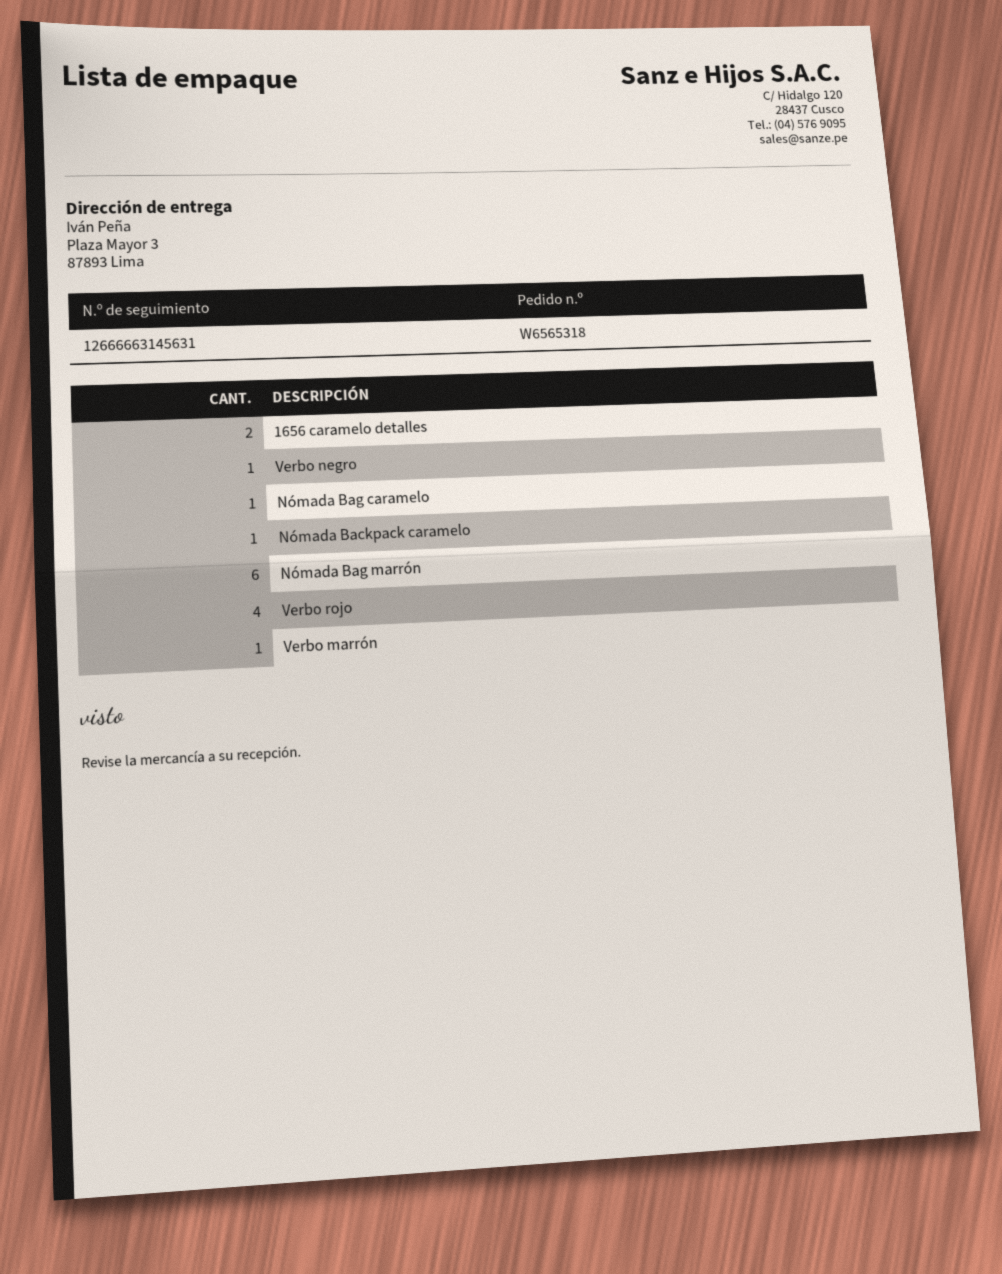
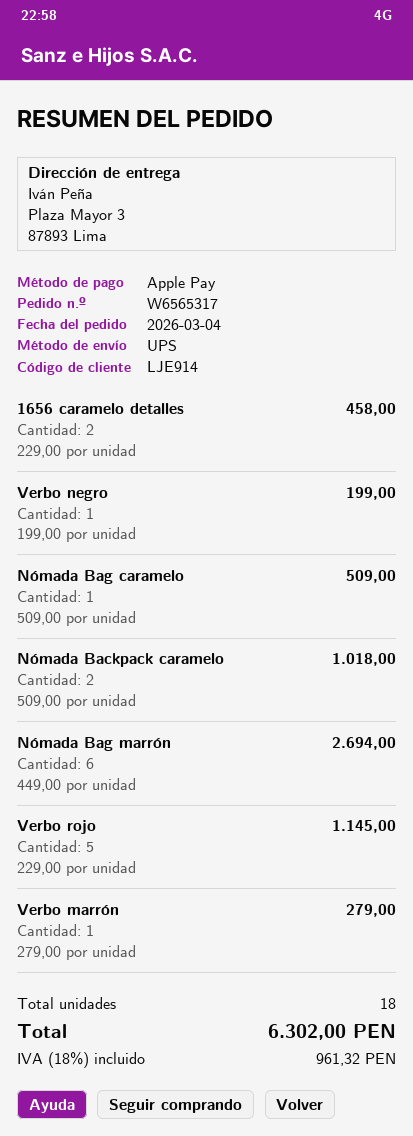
order number: W6565318 -> W6565317
Nómada Backpack caramelo: 1 -> 2
Verbo rojo: 4 -> 5

